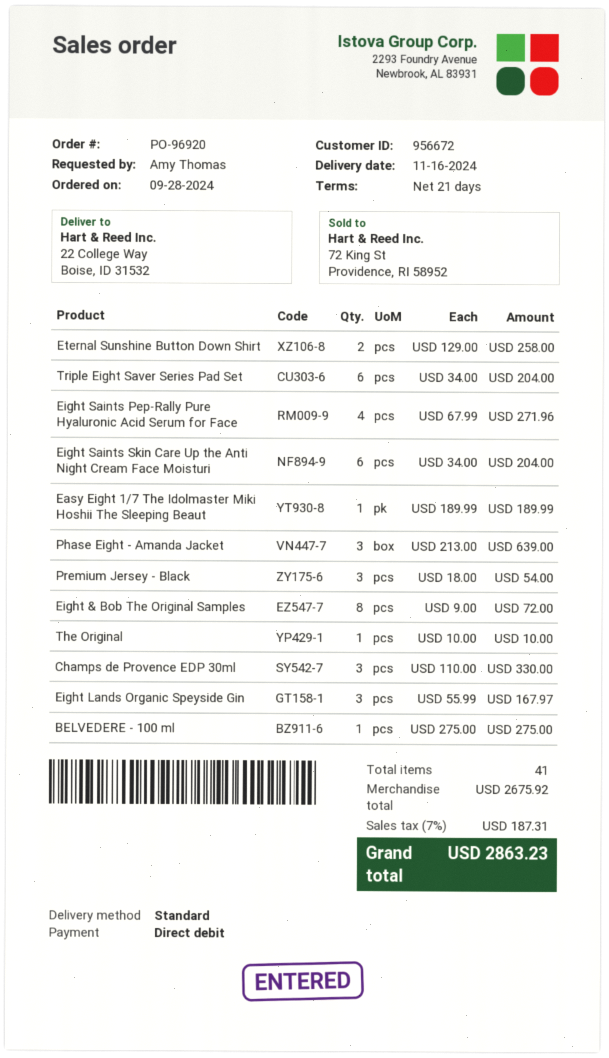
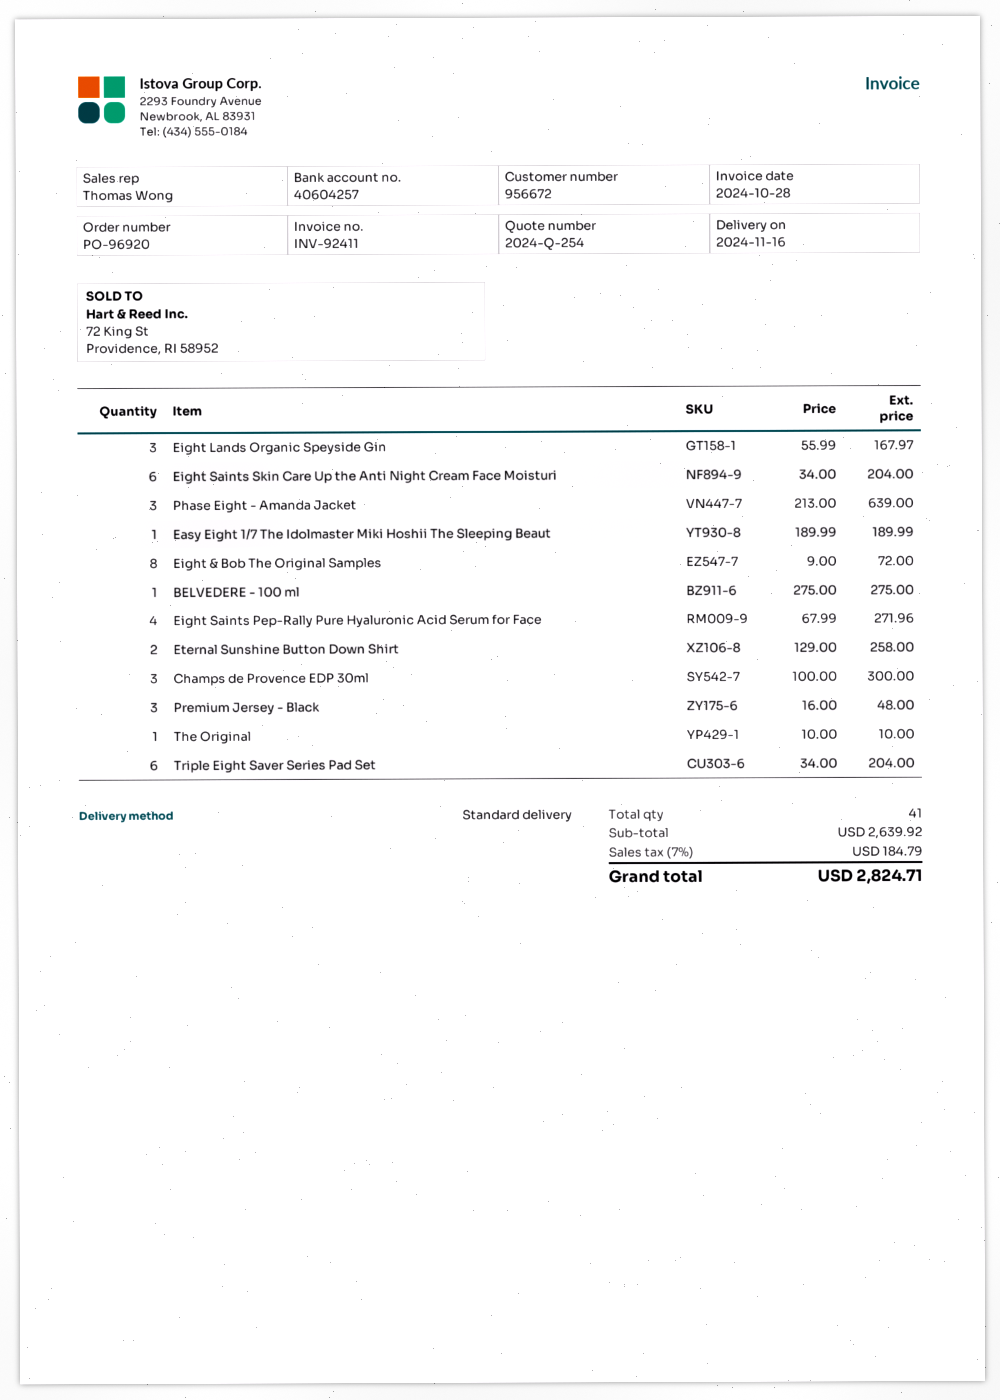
Premium Jersey - Black: 3 x 18.00 = 54.00 -> 3 x 16.00 = 48.00
Champs de Provence EDP 30ml: 3 x 110.00 = 330.00 -> 3 x 100.00 = 300.00
subtotal: 2675.92 -> 2639.92
tax: 7% = 187.31 -> 7% = 184.79
total: 2863.23 -> 2824.71

